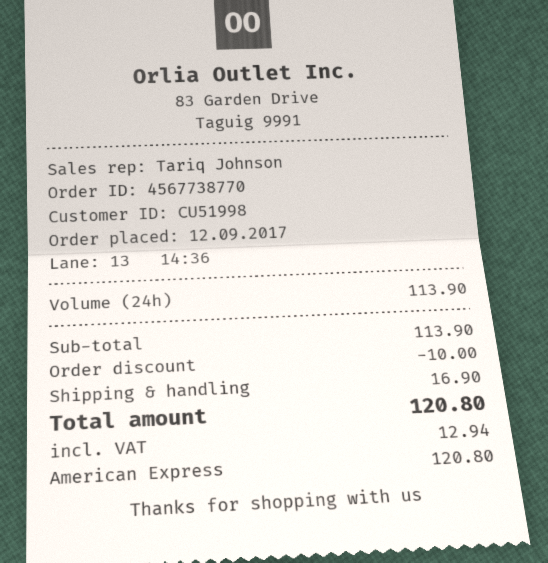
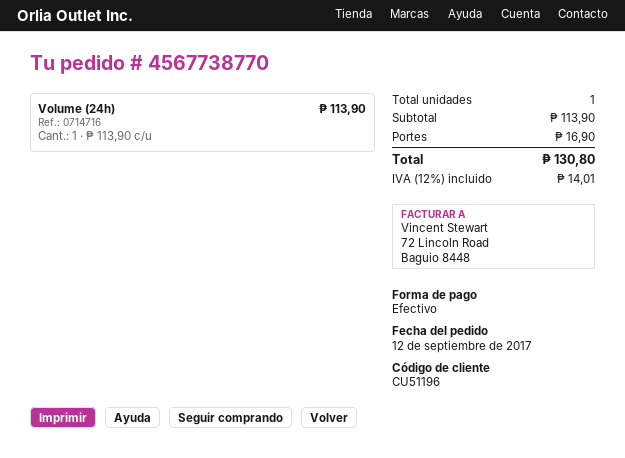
customer number: CU51998 -> CU51196
payment method: American Express -> cash
discount: 10.00 -> none
tax: 12.94 -> 14.01
total: 120.80 -> 130.80

